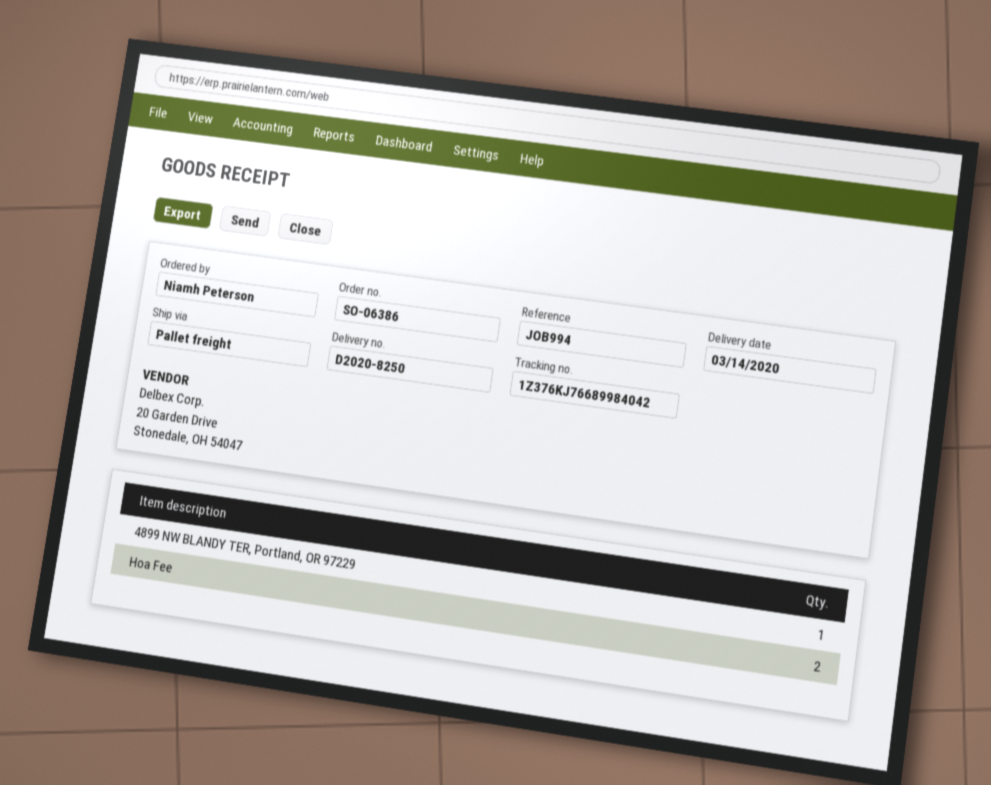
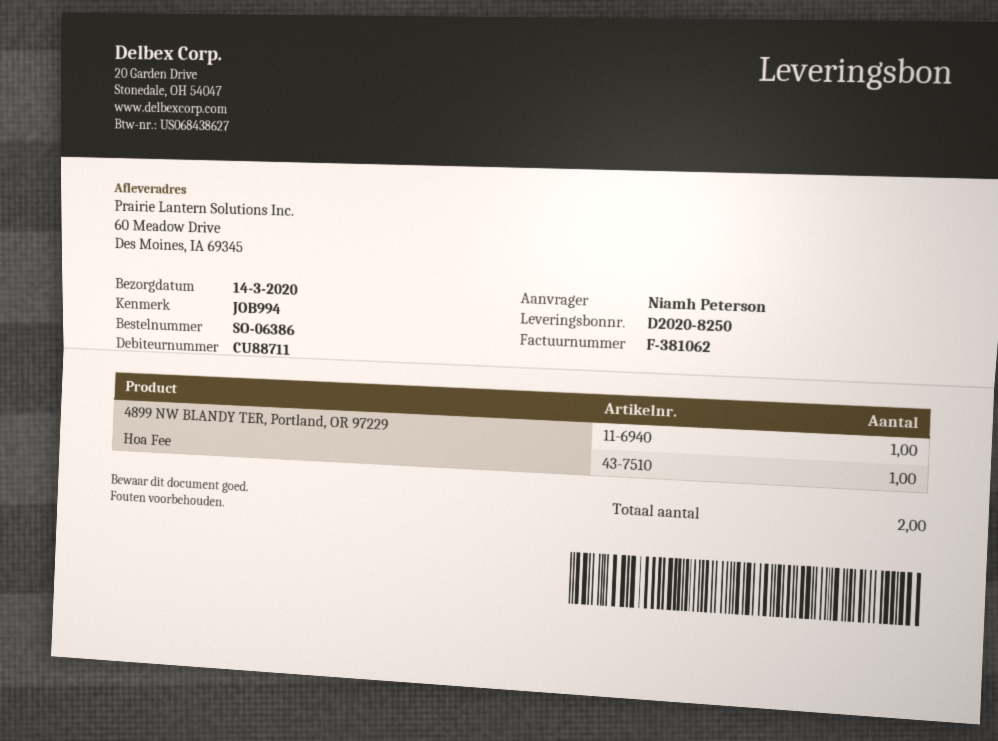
Hoa Fee: 2 -> 1

